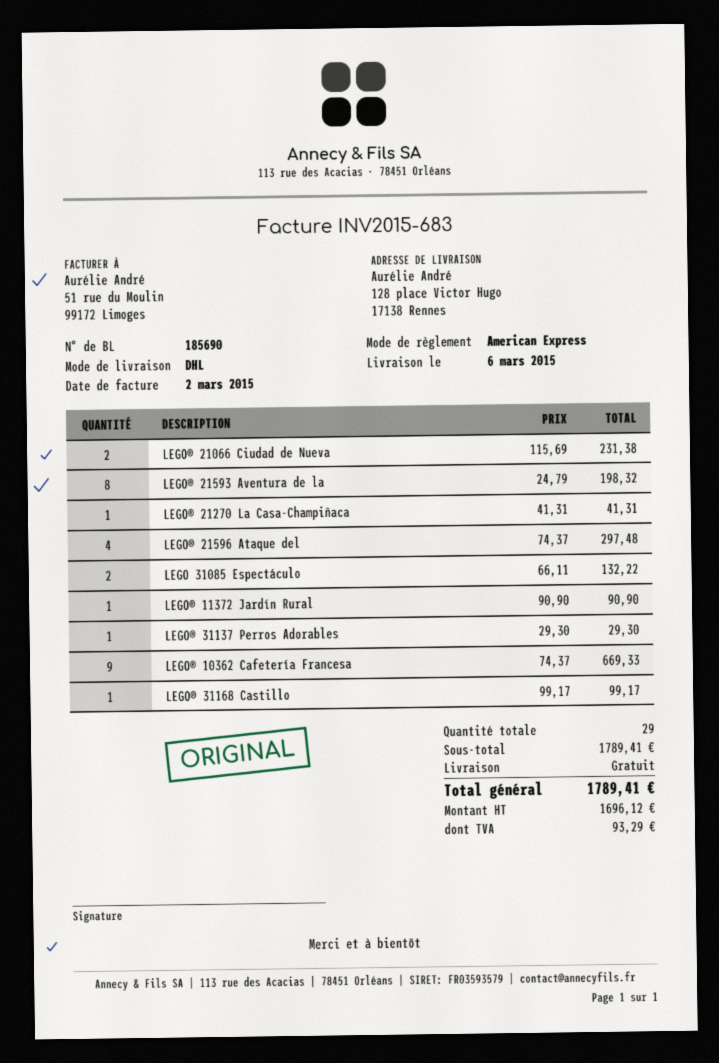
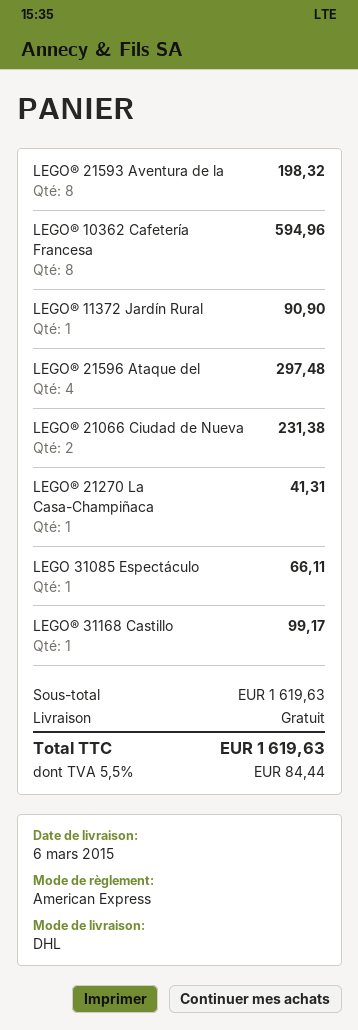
LEGO 31085 Espectáculo: 2 for 132.22 -> 1 for 66.11
LEGO® 31137 Perros Adorables: 1 for 29.30 -> none
LEGO® 10362 Cafetería Francesa: 9 for 669.33 -> 8 for 594.96
subtotal: 1789.41 -> 1619.63
tax: 93.29 -> 84.44
total: 1789.41 -> 1619.63

